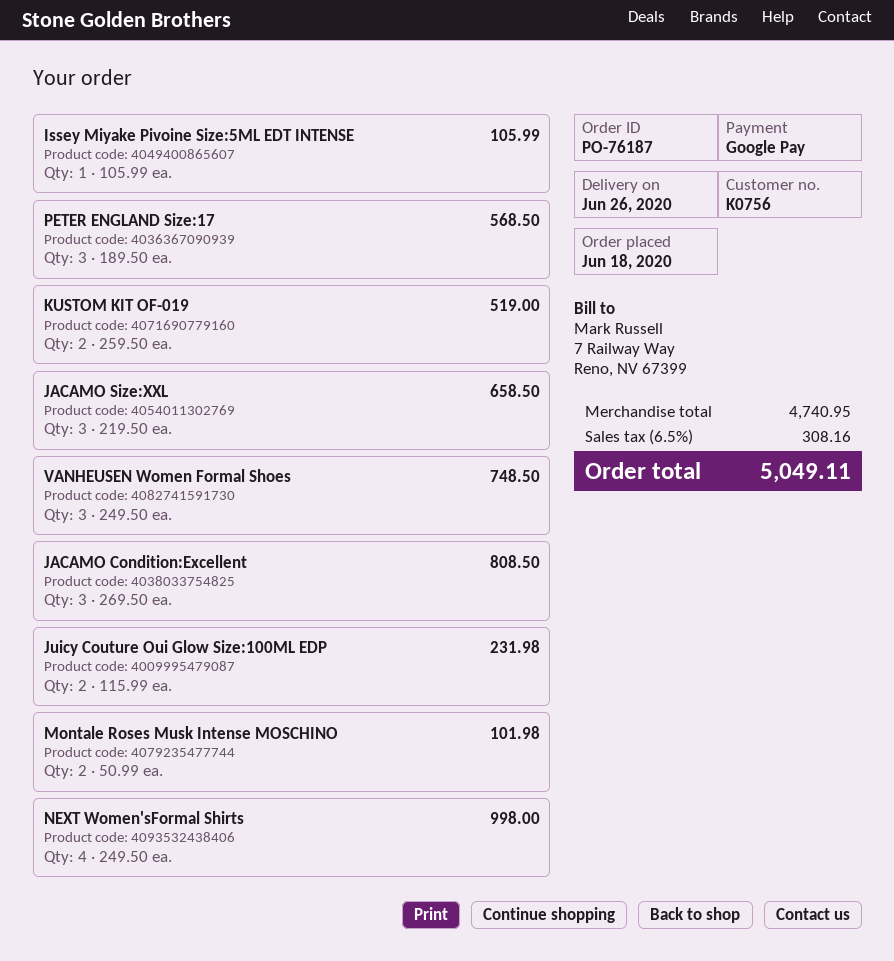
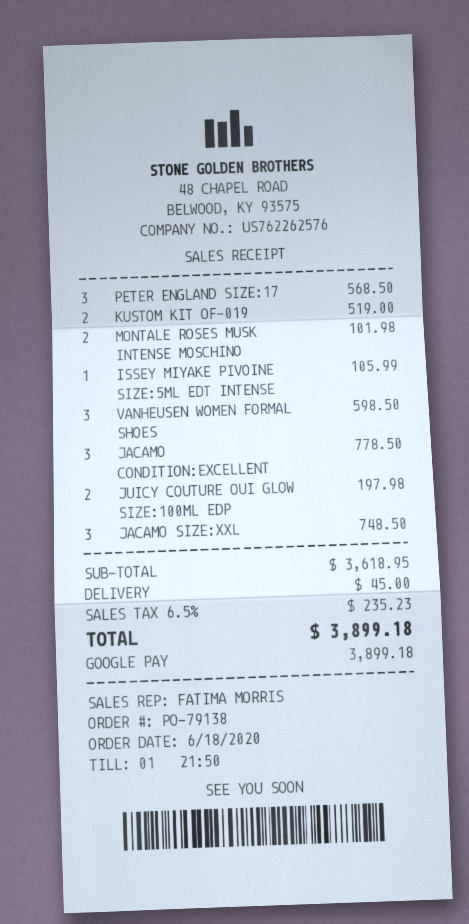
order number: PO-76187 -> PO-79138
JACAMO Size:XXL: 3 for 658.50 -> 3 for 748.50
VANHEUSEN Women Formal Shoes: 3 for 748.50 -> 3 for 598.50
JACAMO Condition:Excellent: 3 for 808.50 -> 3 for 778.50
Juicy Couture Oui Glow Size:100ML EDP: 2 for 231.98 -> 2 for 197.98
NEXT Women'sFormal Shirts: 4 for 998.00 -> none
subtotal: 4740.95 -> 3618.95
shipping: none -> 45.00
tax: 6.5% = 308.16 -> 6.5% = 235.23
total: 5049.11 -> 3899.18

